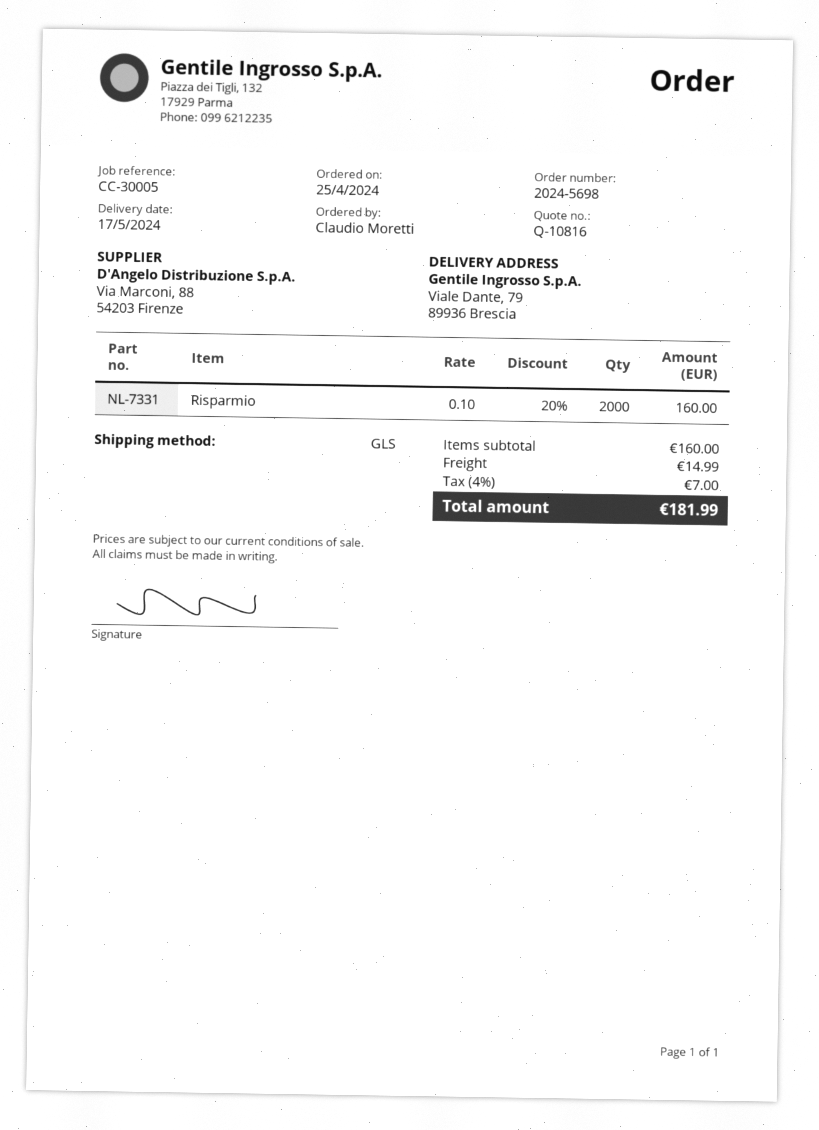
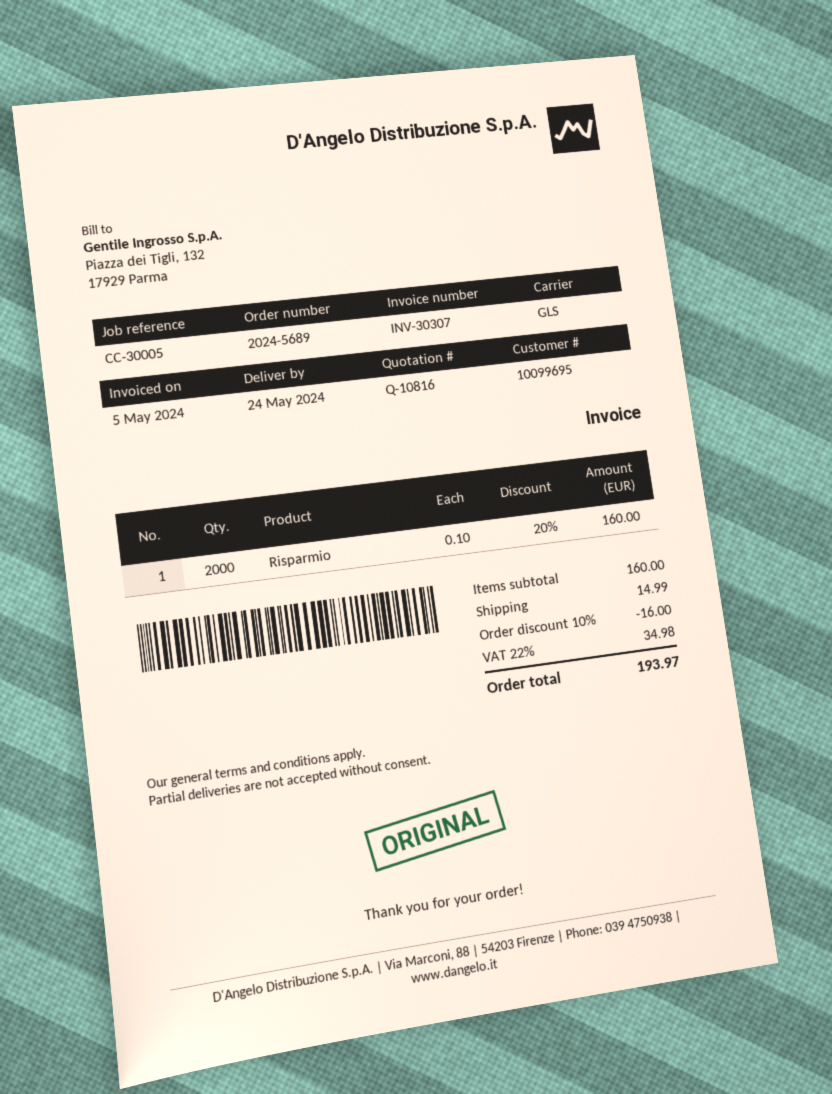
order number: 2024-5698 -> 2024-5689
delivery date: 2024-05-17 -> 2024-05-24
discount: none -> 10% = 16.00
tax: 4% = 7.00 -> 22% = 34.98
total: 181.99 -> 193.97

